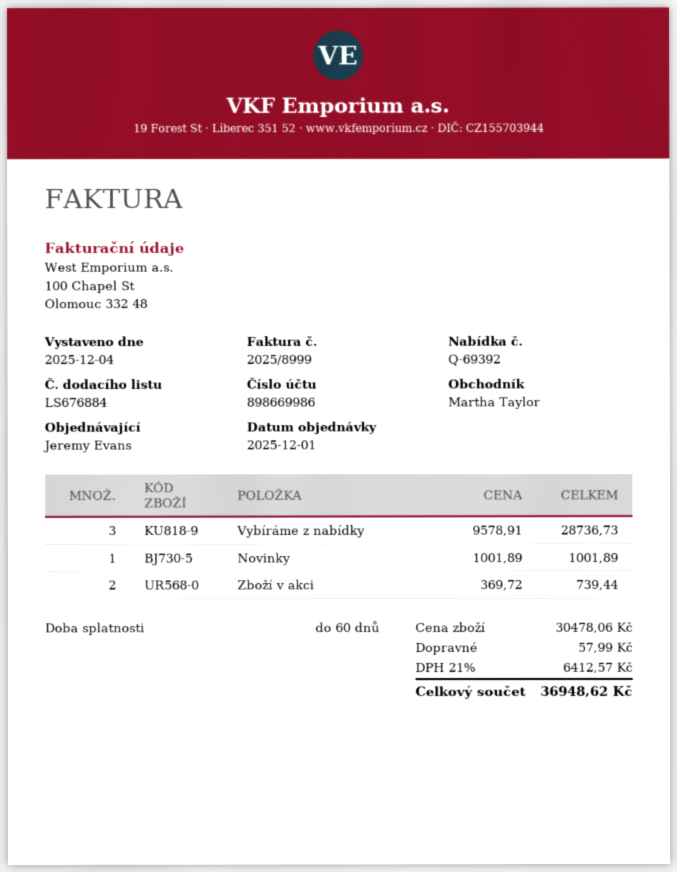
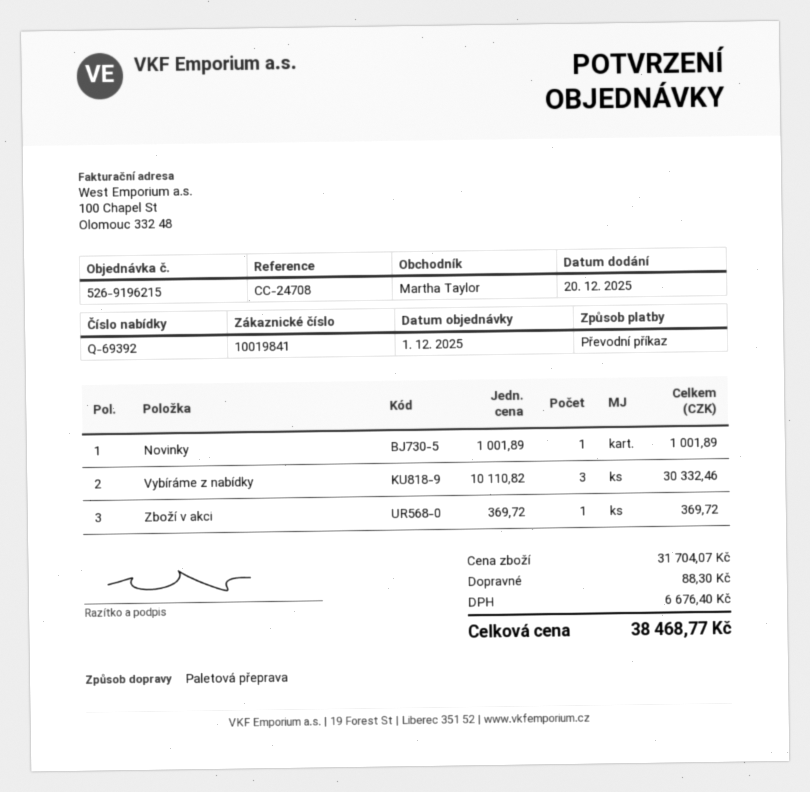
Vybíráme z nabídky: 3 x 9578.91 = 28736.73 -> 3 x 10110.82 = 30332.46
Zboží v akci: 2 x 369.72 = 739.44 -> 1 x 369.72 = 369.72
subtotal: 30478.06 -> 31704.07
shipping: 57.99 -> 88.30
tax: 6412.57 -> 6676.40
total: 36948.62 -> 38468.77

